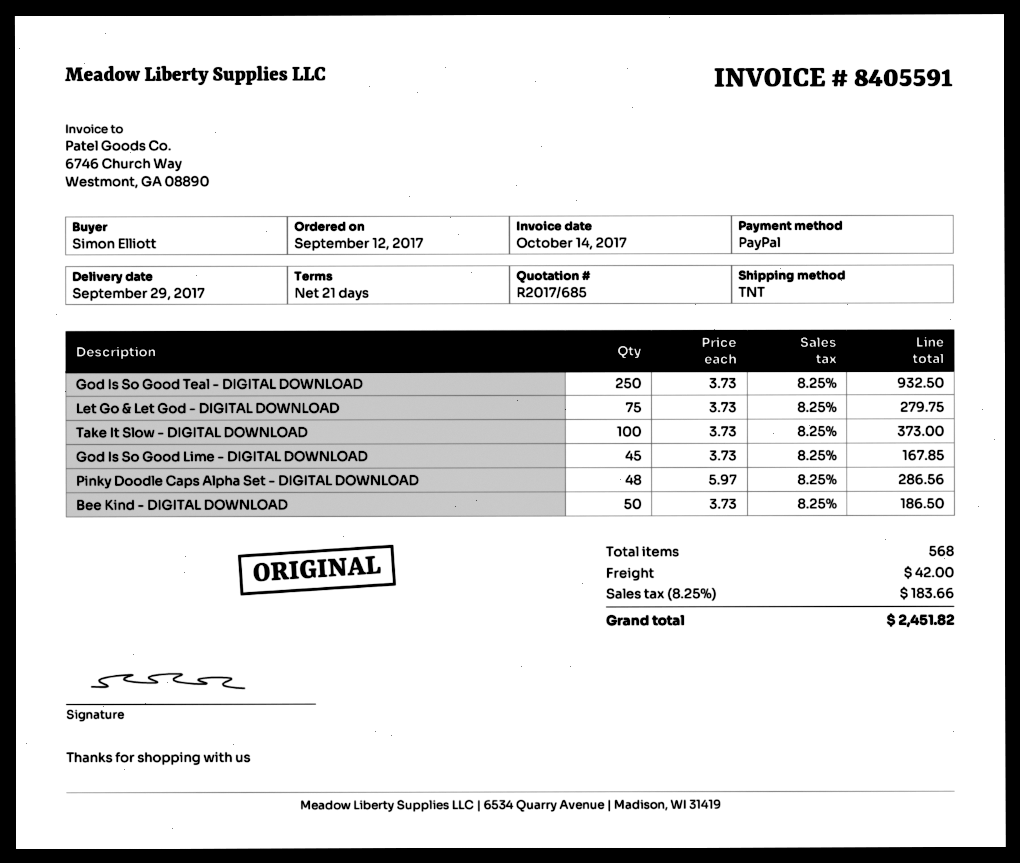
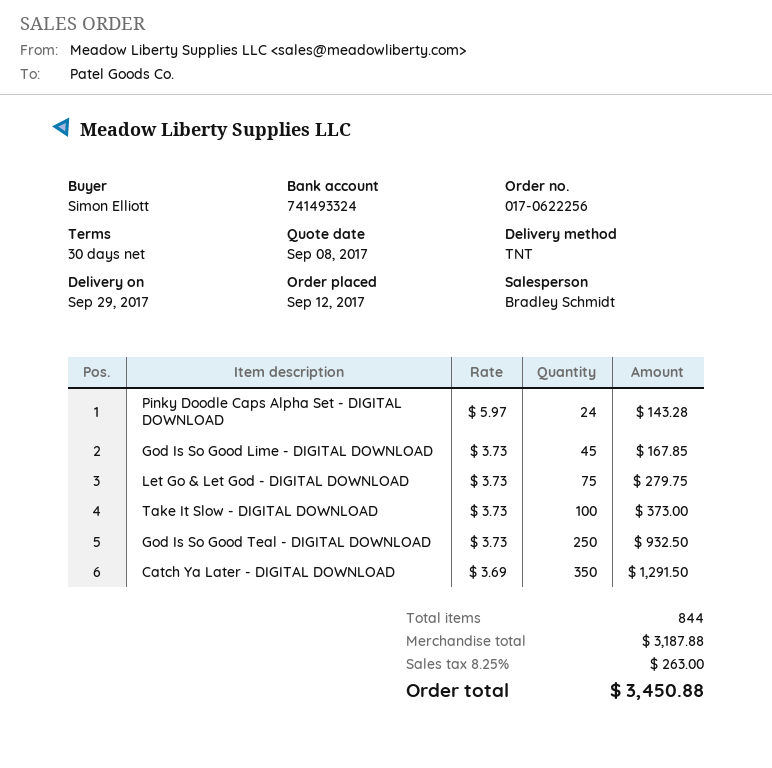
payment terms: 21 days -> 30 days
Pinky Doodle Caps Alpha Set - DIGITAL DOWNLOAD: 48 x 5.97 = 286.56 -> 24 x 5.97 = 143.28
Bee Kind - DIGITAL DOWNLOAD: 50 x 3.73 = 186.50 -> none
Catch Ya Later - DIGITAL DOWNLOAD: none -> 350 x 3.69 = 1291.50
total quantity: 568 -> 844
shipping: 42.00 -> none
tax: 8.25% = 183.66 -> 8.25% = 263.00
total: 2451.82 -> 3450.88

